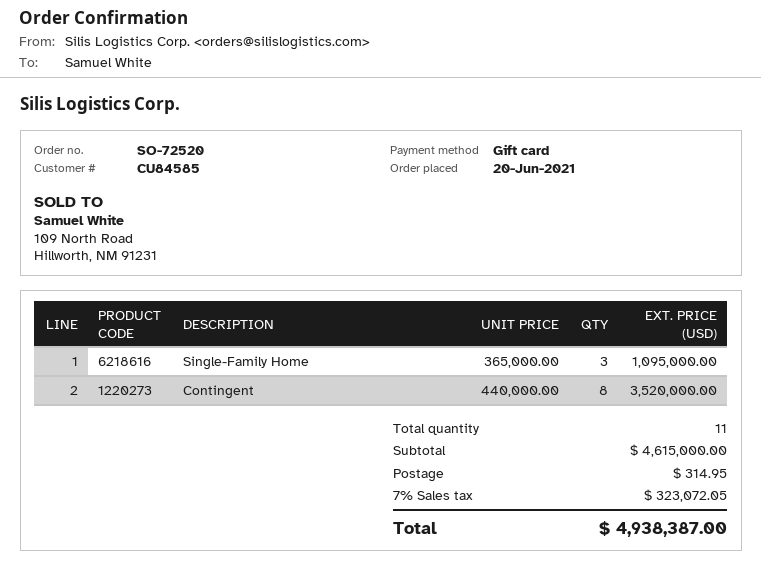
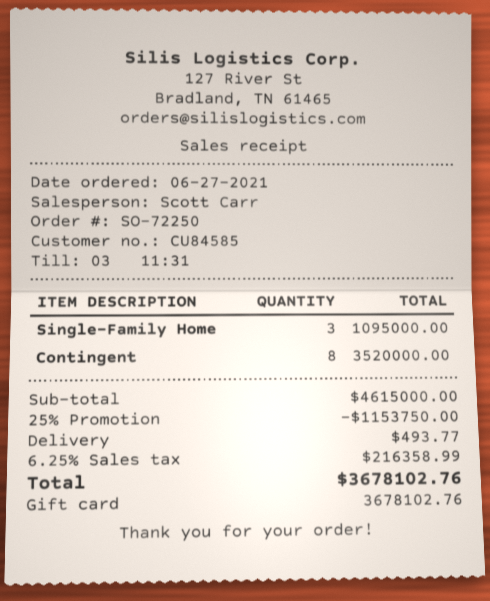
order number: SO-72520 -> SO-72250
order date: 2021-06-20 -> 2021-06-27
discount: none -> 25% = 1153750.00
shipping: 314.95 -> 493.77
tax: 7% = 323072.05 -> 6.25% = 216358.99
total: 4938387.00 -> 3678102.76

